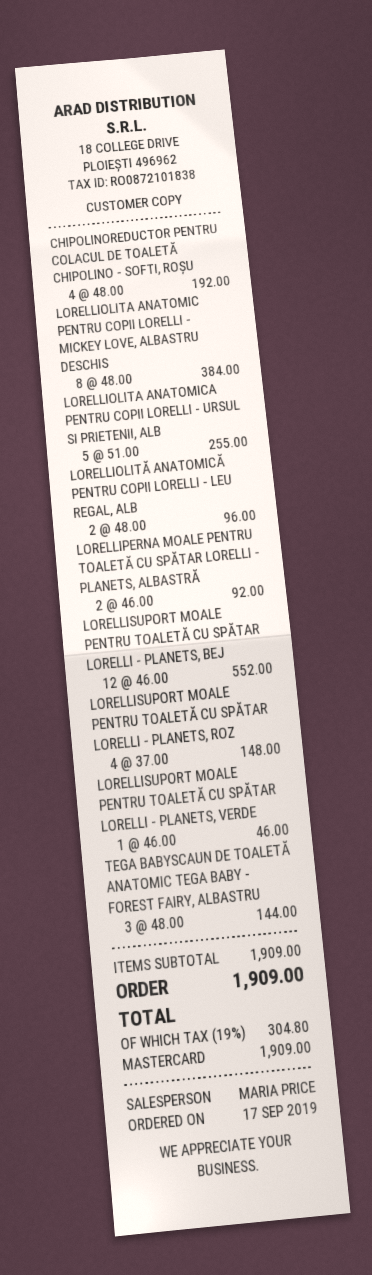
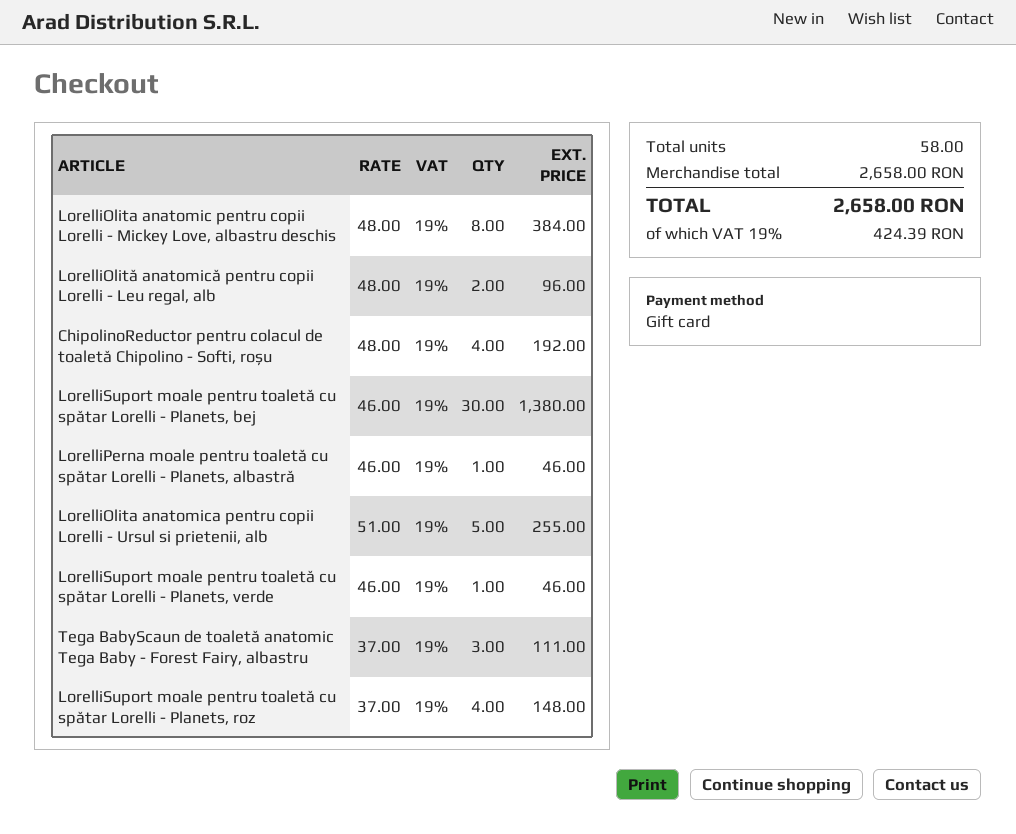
payment method: Mastercard -> gift card
LORELLIPERNA MOALE PENTRU TOALETĂ CU SPĂTAR LORELLI - PLANETS, ALBASTRĂ: 2 x 46.00 = 92.00 -> 1 x 46.00 = 46.00
LORELLISUPORT MOALE PENTRU TOALETĂ CU SPĂTAR LORELLI - PLANETS, BEJ: 12 x 46.00 = 552.00 -> 30 x 46.00 = 1380.00
TEGA BABYSCAUN DE TOALETĂ ANATOMIC TEGA BABY - FOREST FAIRY, ALBASTRU: 3 x 48.00 = 144.00 -> 3 x 37.00 = 111.00
subtotal: 1909.00 -> 2658.00
tax: 19% = 304.80 -> 19% = 424.39
total: 1909.00 -> 2658.00

